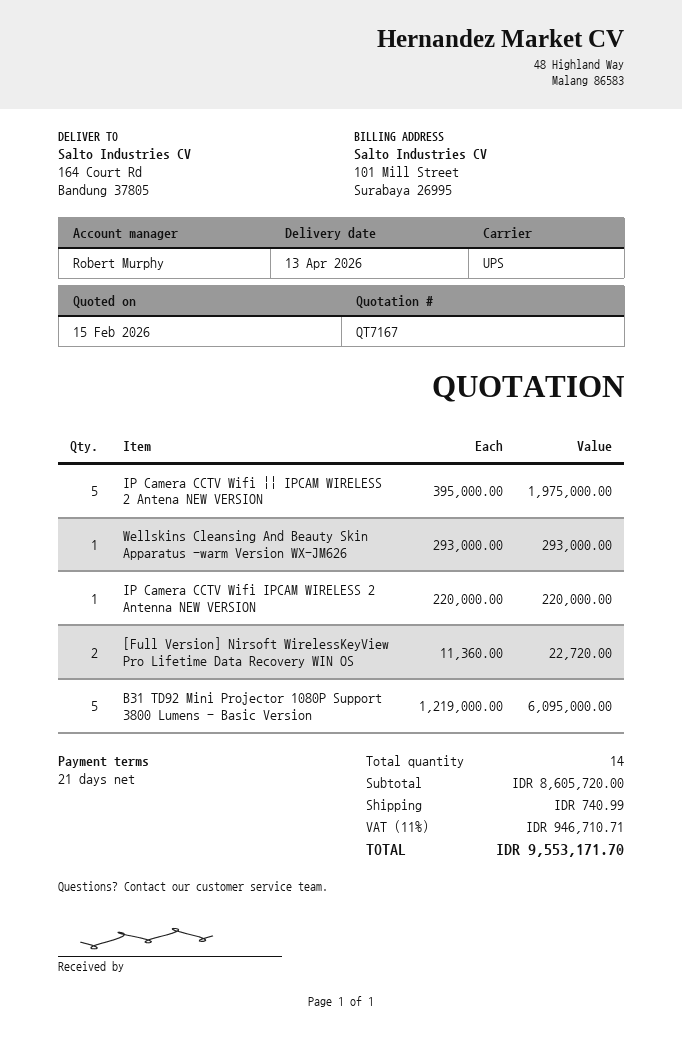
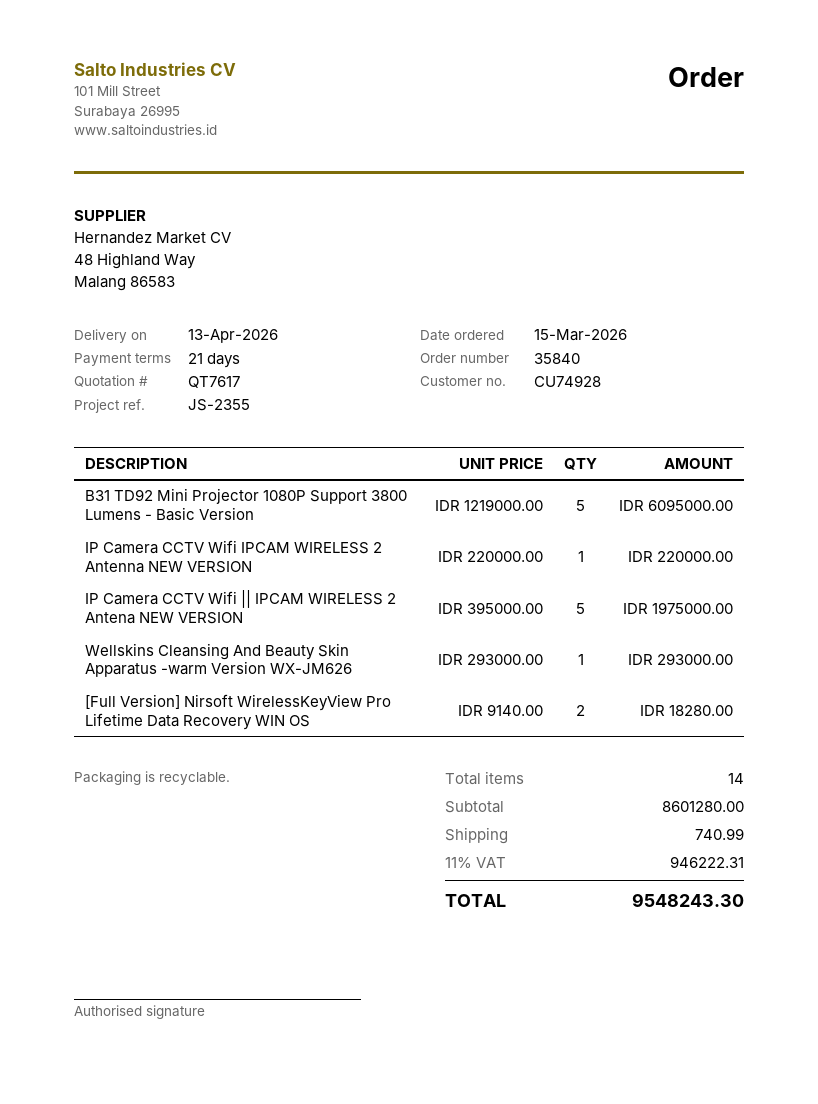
quote number: QT7167 -> QT7617
[Full Version] Nirsoft WirelessKeyView Pro Lifetime Data Recovery WIN OS: 2 x 11360.00 = 22720.00 -> 2 x 9140.00 = 18280.00
subtotal: 8605720.00 -> 8601280.00
tax: 11% = 946710.71 -> 11% = 946222.31
total: 9553171.70 -> 9548243.30

